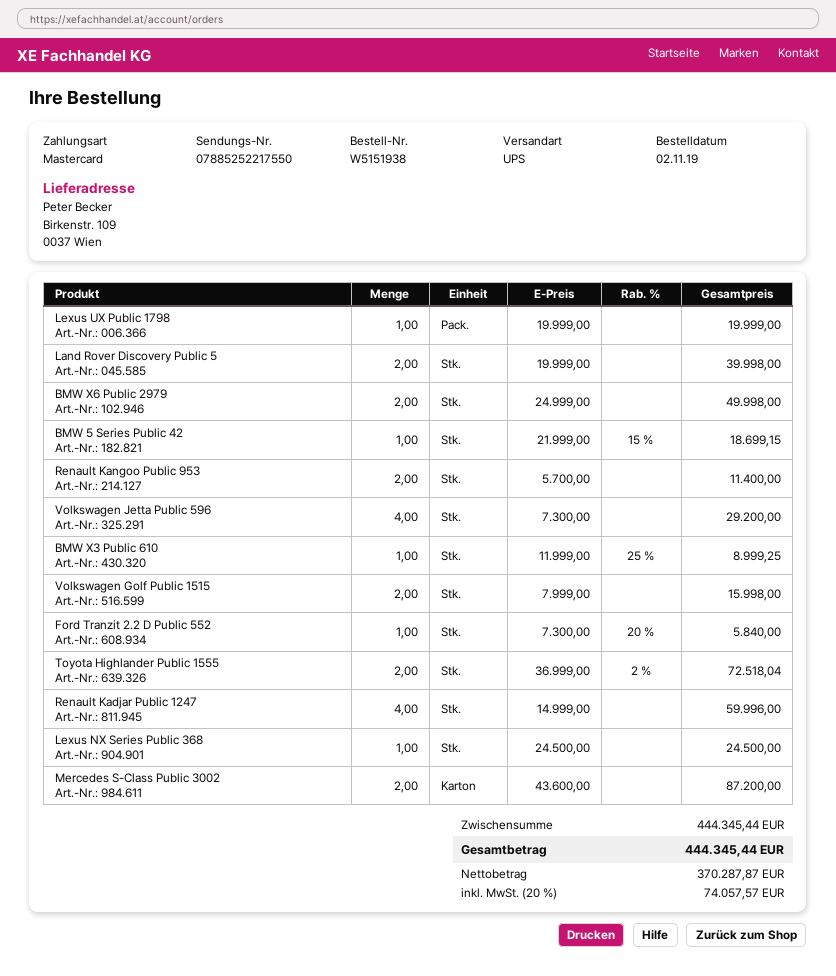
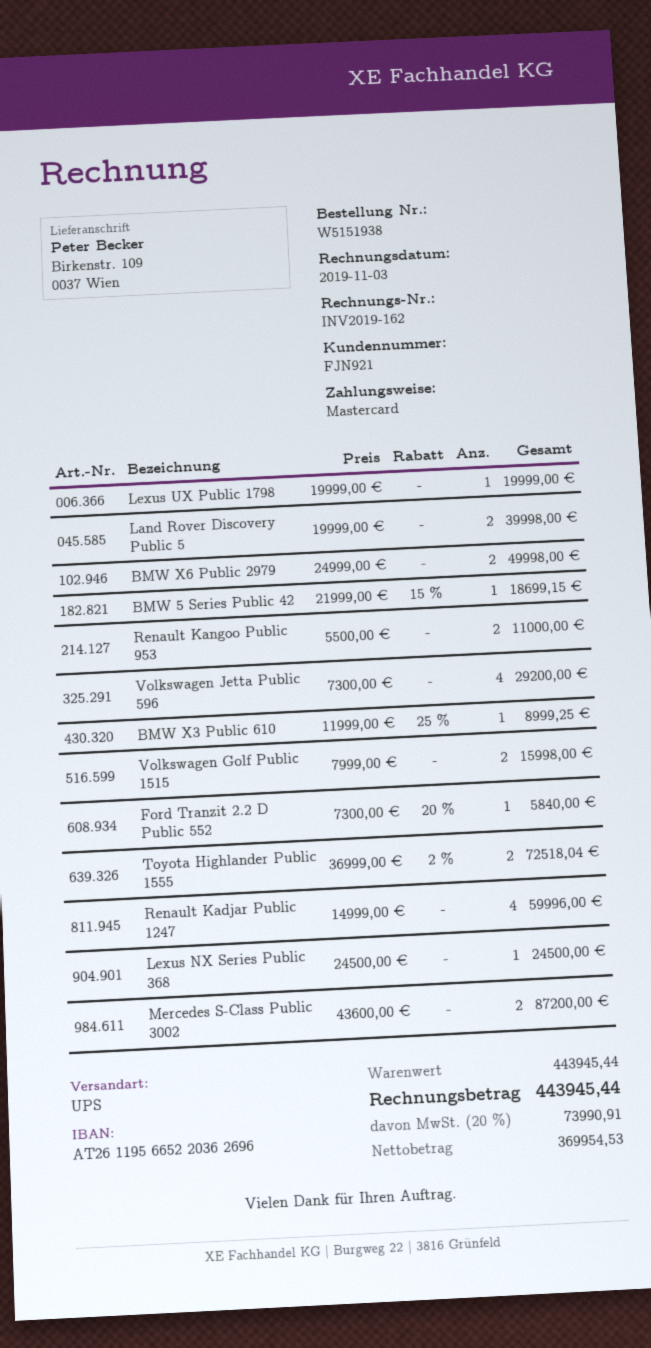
Renault Kangoo Public 953: 2 x 5700.00 = 11400.00 -> 2 x 5500.00 = 11000.00
subtotal: 444345.44 -> 443945.44
net: 370287.87 -> 369954.53
tax: 20% = 74057.57 -> 20% = 73990.91
total: 444345.44 -> 443945.44

